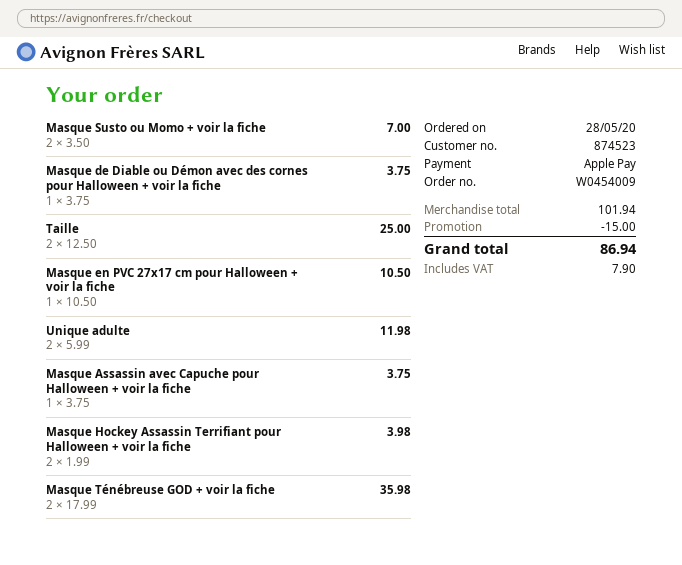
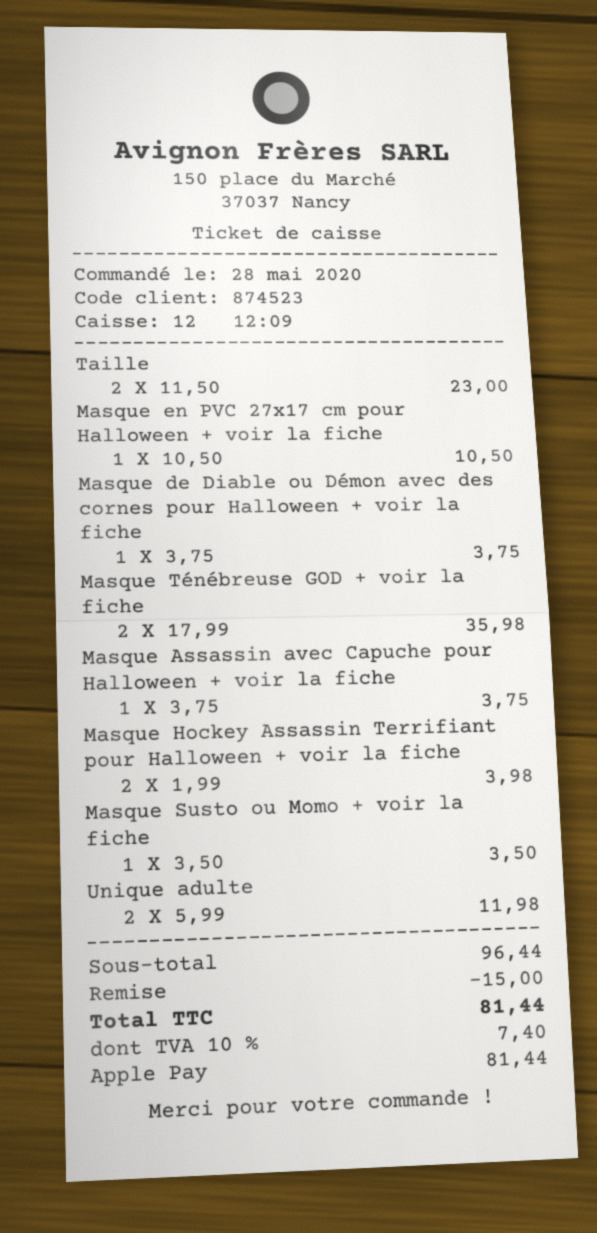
Masque Susto ou Momo + voir la fiche: 2 x 3.50 = 7.00 -> 1 x 3.50 = 3.50
Taille: 2 x 12.50 = 25.00 -> 2 x 11.50 = 23.00
subtotal: 101.94 -> 96.44
tax: 7.90 -> 7.40
total: 86.94 -> 81.44

